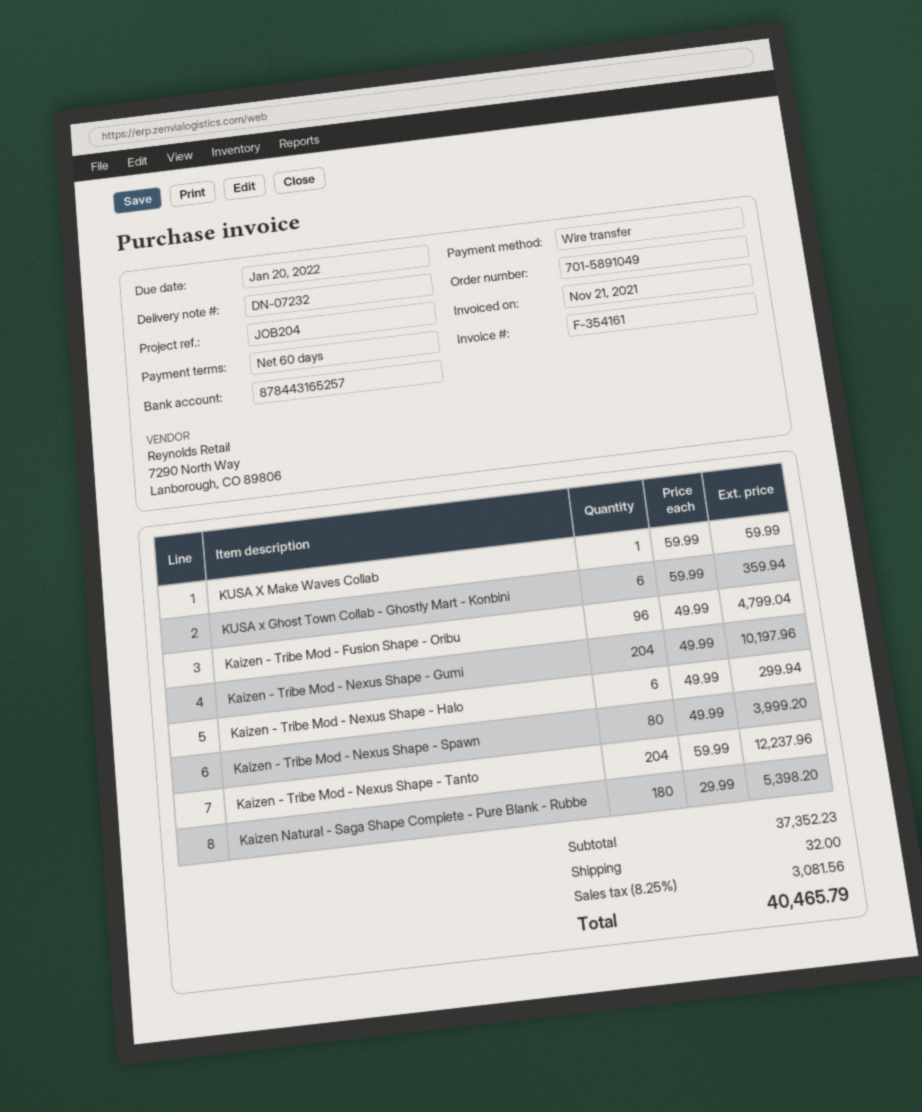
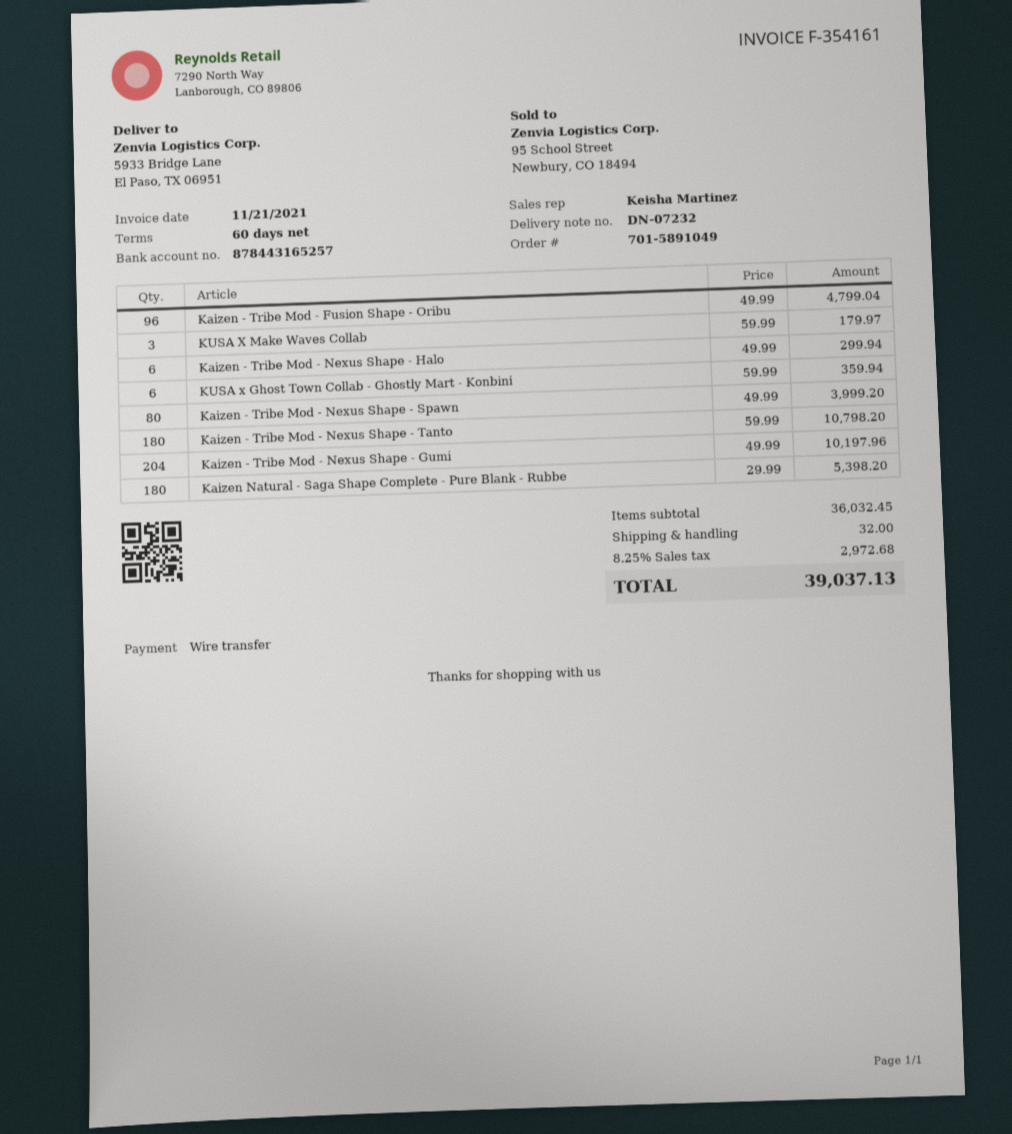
KUSA X Make Waves Collab: 1 x 59.99 = 59.99 -> 3 x 59.99 = 179.97
Kaizen - Tribe Mod - Nexus Shape - Tanto: 204 x 59.99 = 12237.96 -> 180 x 59.99 = 10798.20
subtotal: 37352.23 -> 36032.45
tax: 8.25% = 3081.56 -> 8.25% = 2972.68
total: 40465.79 -> 39037.13

